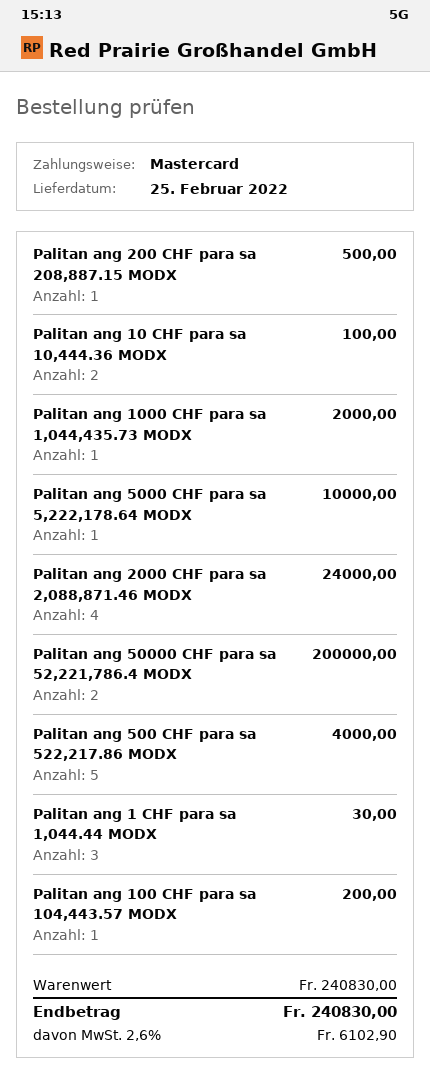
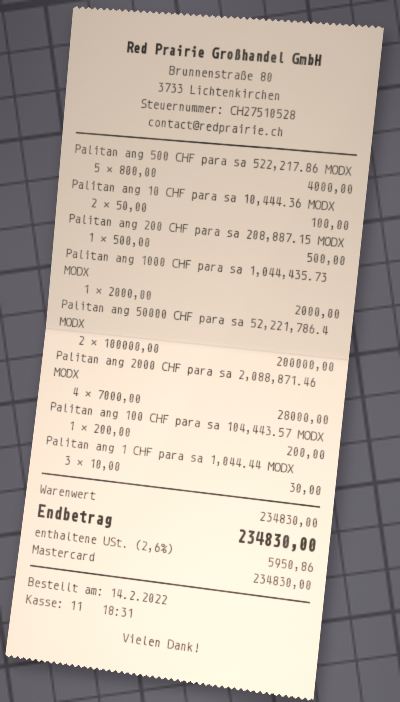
Palitan ang 5000 CHF para sa 5,222,178.64 MODX: 1 for 10000.00 -> none
Palitan ang 2000 CHF para sa 2,088,871.46 MODX: 4 for 24000.00 -> 4 for 28000.00
subtotal: 240830.00 -> 234830.00
tax: 2.6% = 6102.90 -> 2.6% = 5950.86
total: 240830.00 -> 234830.00

